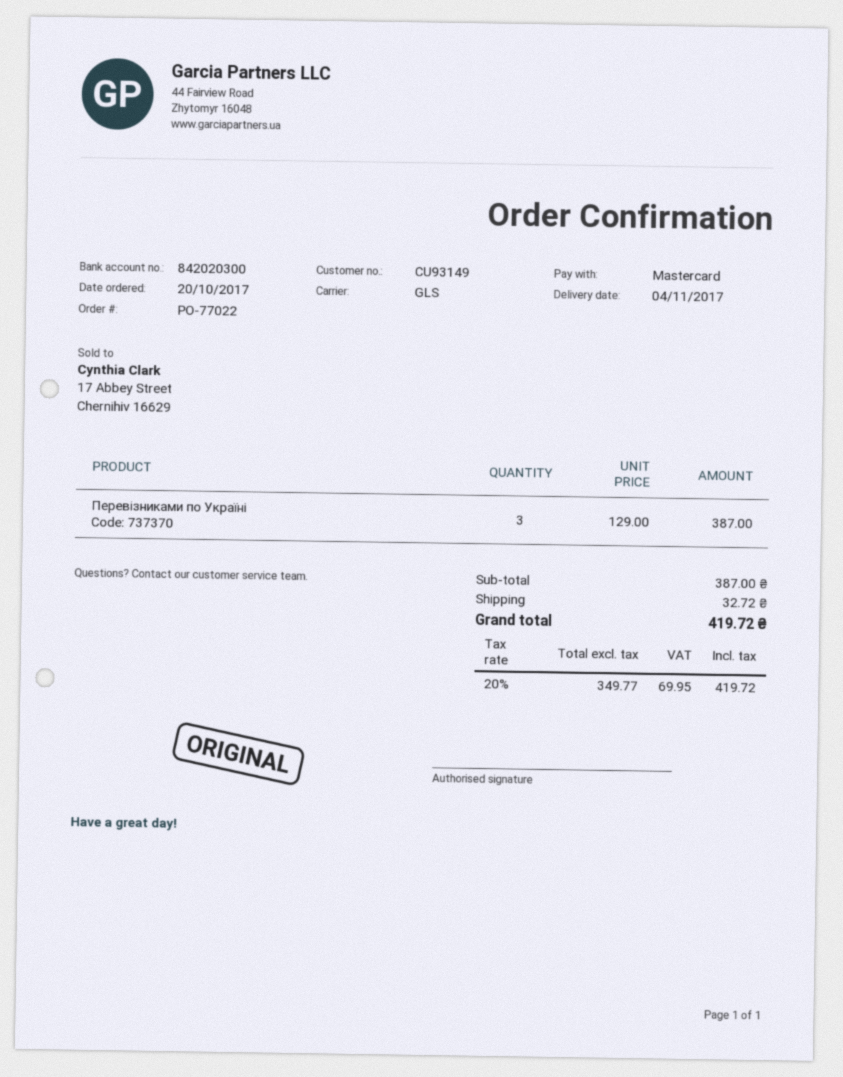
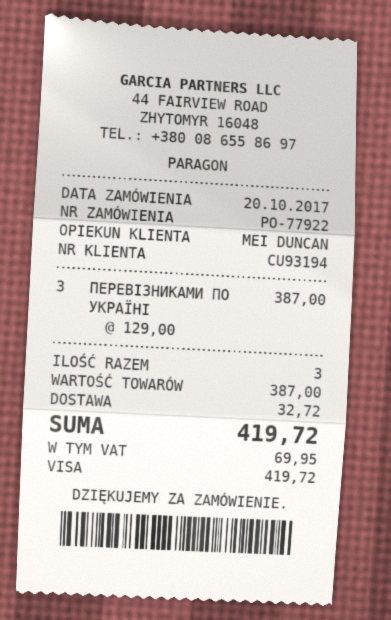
order number: PO-77022 -> PO-77922
customer number: CU93149 -> CU93194
payment method: Mastercard -> Visa

